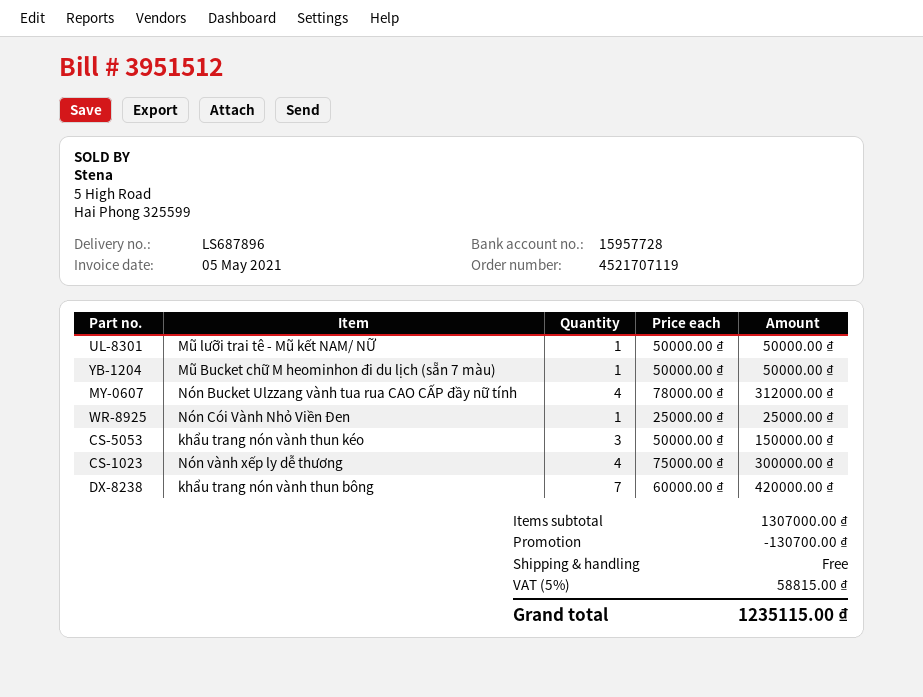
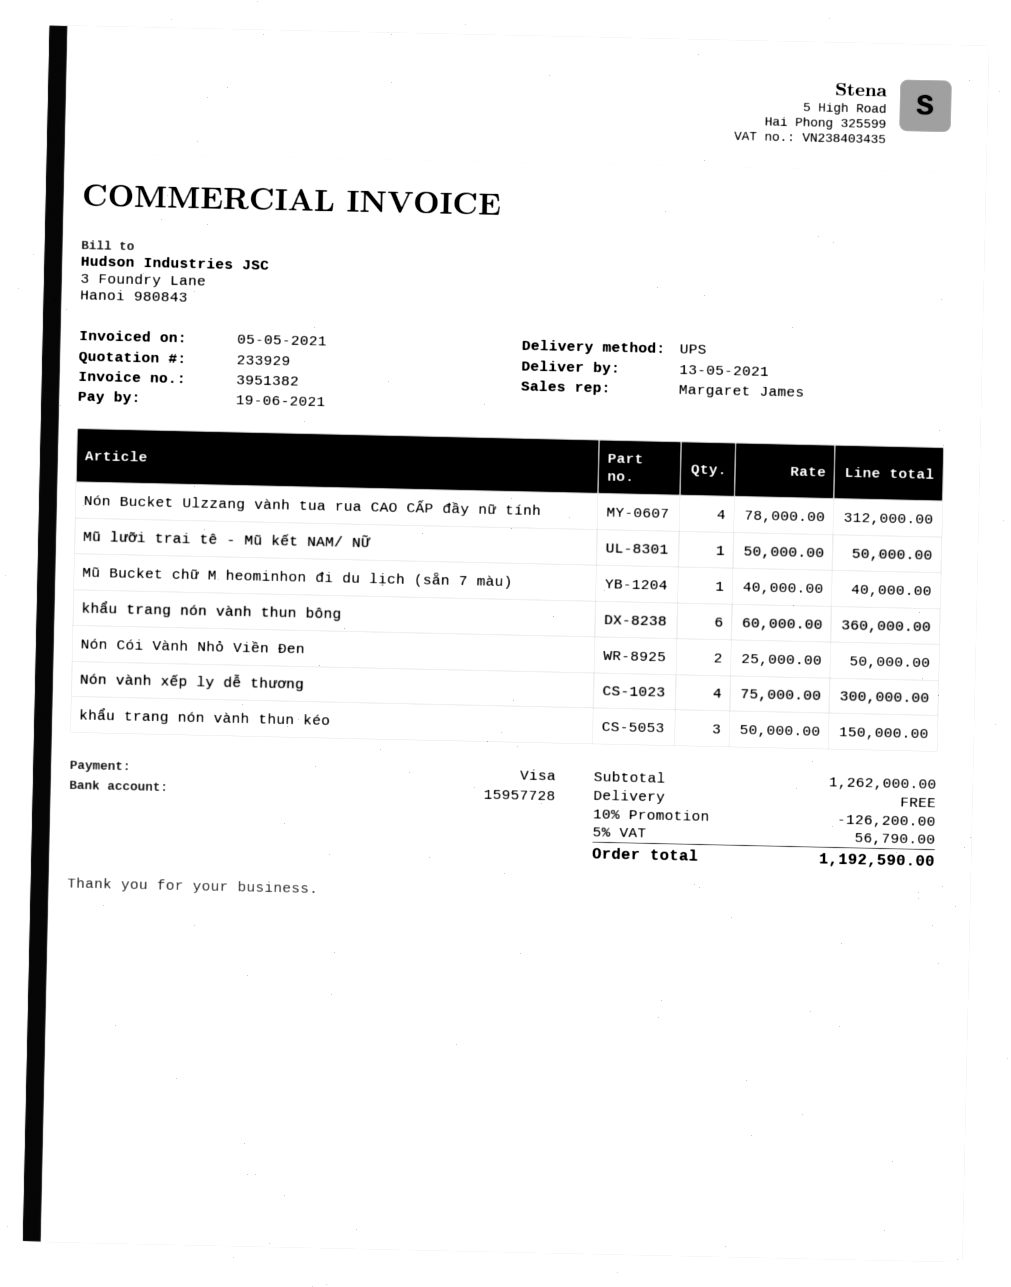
invoice number: 3951512 -> 3951382
Mũ Bucket chữ M heominhon đi du lịch (sẵn 7 màu): 1 x 50000.00 = 50000.00 -> 1 x 40000.00 = 40000.00
Nón Cói Vành Nhỏ Viền Đen: 1 x 25000.00 = 25000.00 -> 2 x 25000.00 = 50000.00
khẩu trang nón vành thun bông: 7 x 60000.00 = 420000.00 -> 6 x 60000.00 = 360000.00
subtotal: 1307000.00 -> 1262000.00
discount: 130700.00 -> 126200.00
tax: 5% = 58815.00 -> 5% = 56790.00
total: 1235115.00 -> 1192590.00

